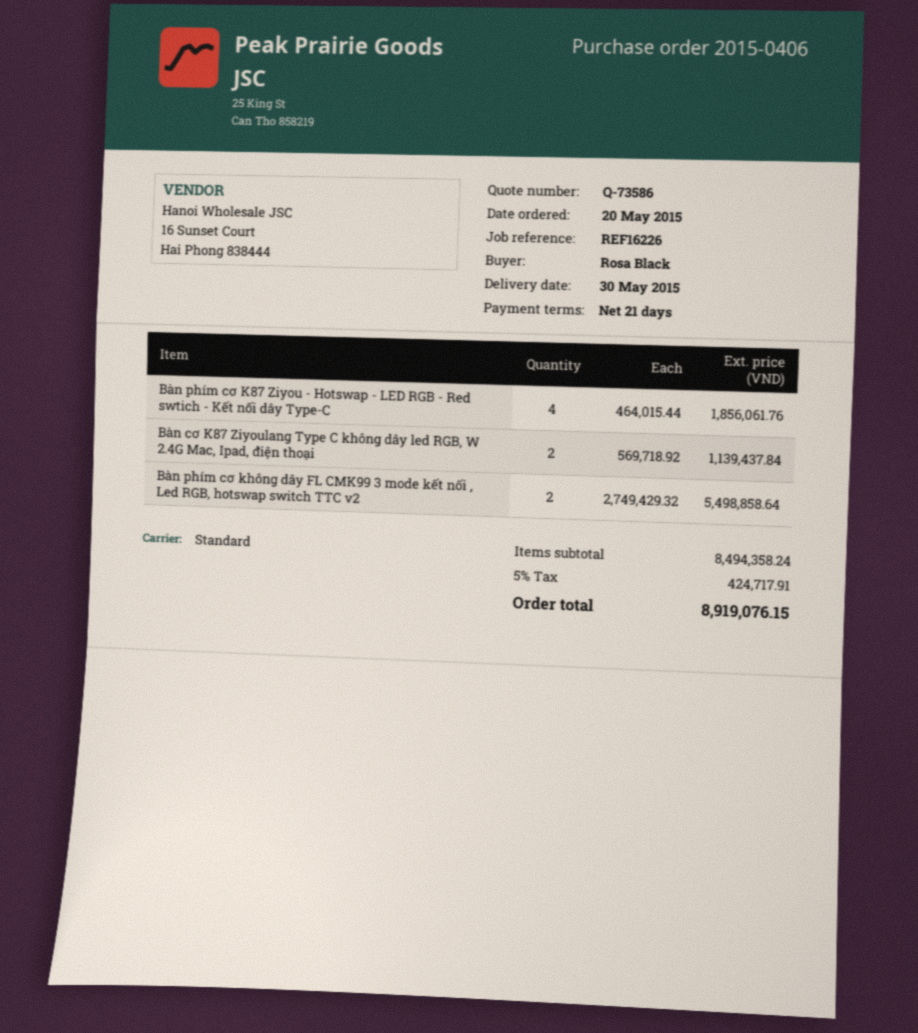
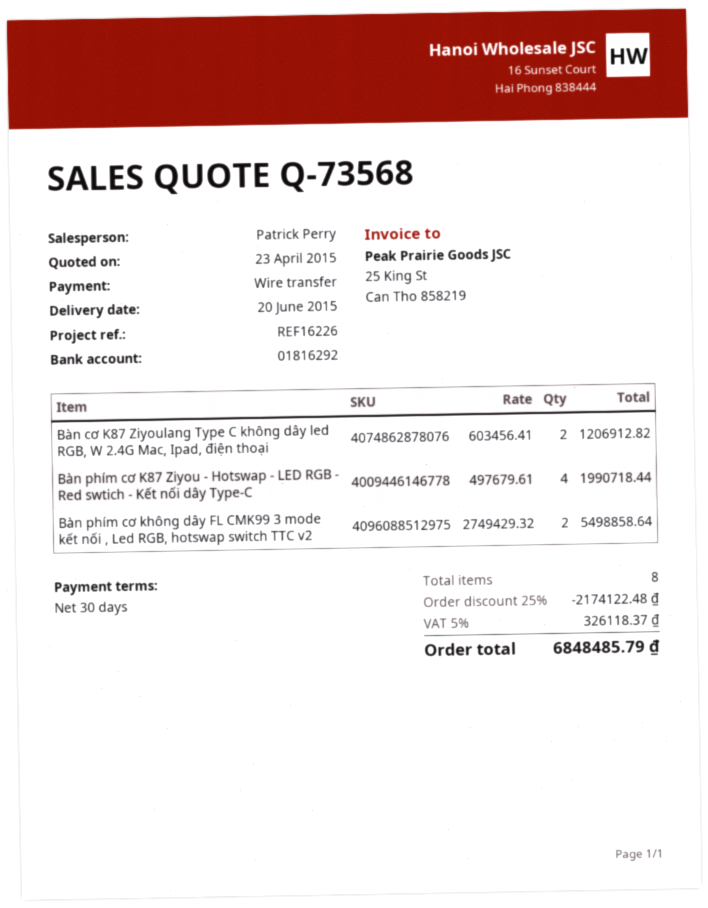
quote number: Q-73586 -> Q-73568
delivery date: 2015-05-30 -> 2015-06-20
payment terms: 21 days -> 30 days
Bàn phím cơ K87 Ziyou - Hotswap - LED RGB - Red swtich - Kết nối dây Type-C: 4 x 464015.44 = 1856061.76 -> 4 x 497679.61 = 1990718.44
Bàn cơ K87 Ziyoulang Type C không dây led RGB, W 2.4G Mac, Ipad, điện thoại: 2 x 569718.92 = 1139437.84 -> 2 x 603456.41 = 1206912.82
discount: none -> 25% = 2174122.48
tax: 5% = 424717.91 -> 5% = 326118.37
total: 8919076.15 -> 6848485.79

